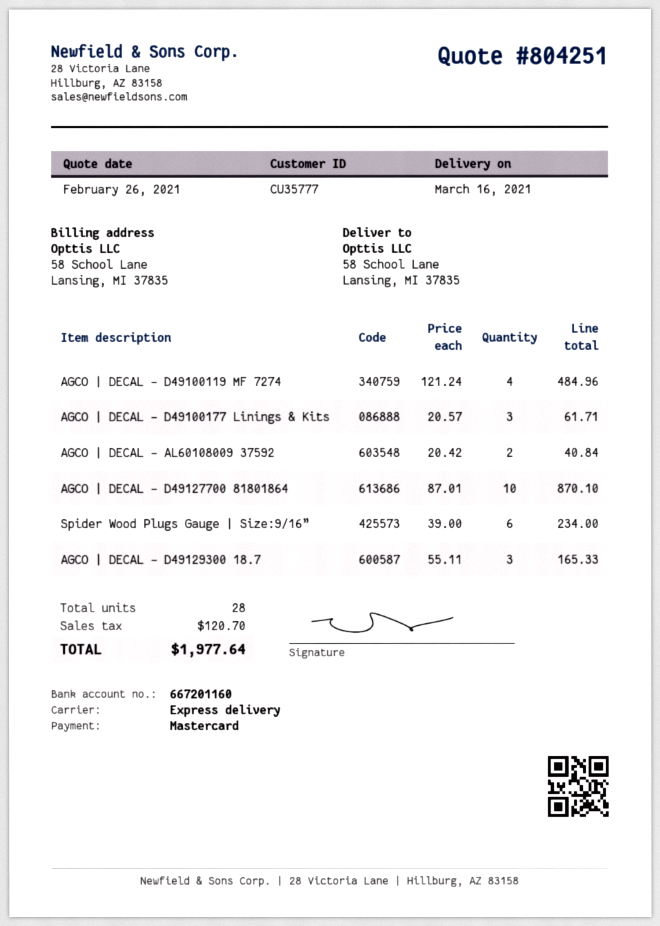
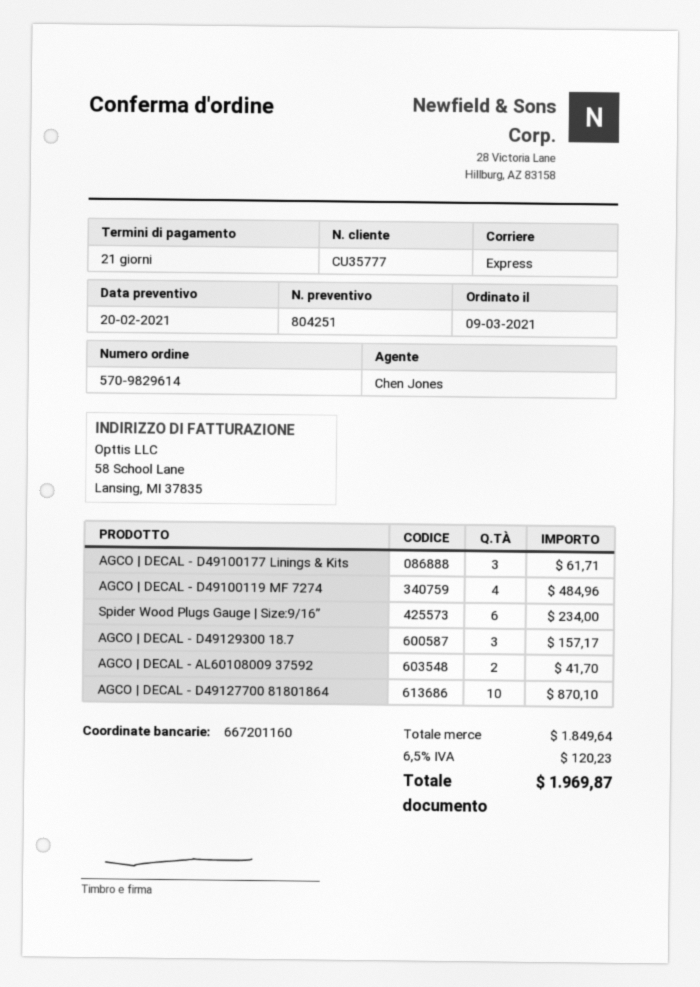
quote date: 2021-02-26 -> 2021-02-20
AGCO | DECAL - AL60108009 37592: 2 for 40.84 -> 2 for 41.70
AGCO | DECAL - D49129300 18.7: 3 for 165.33 -> 3 for 157.17
tax: 120.70 -> 120.23
total: 1977.64 -> 1969.87

